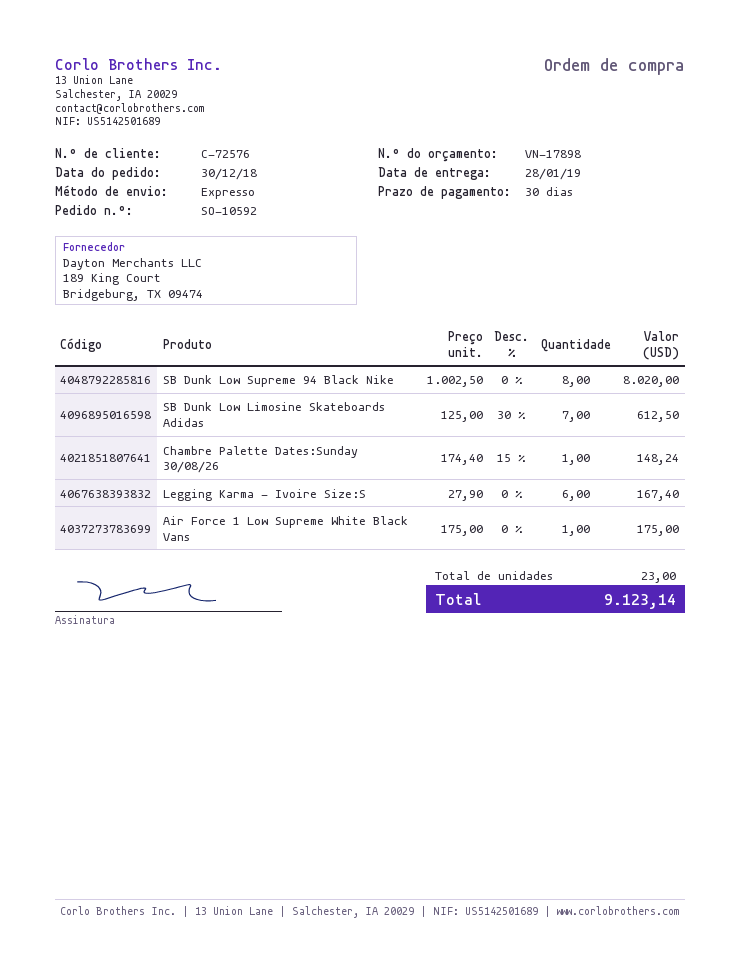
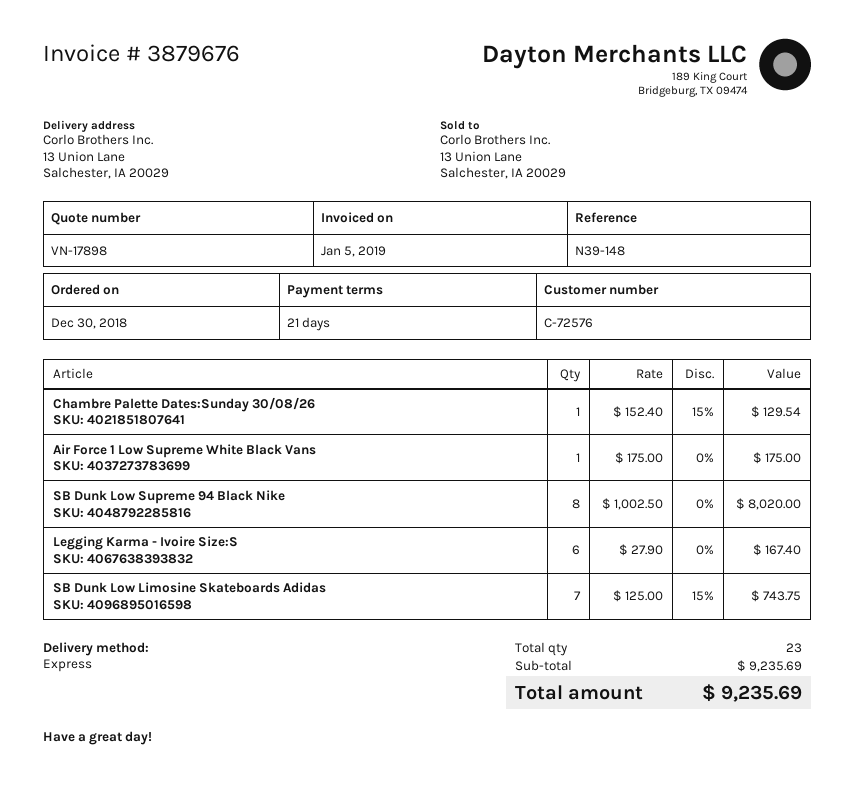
payment terms: 30 days -> 21 days
SB Dunk Low Limosine Skateboards Adidas: 7 x 125.00 - 30% = 612.50 -> 7 x 125.00 - 15% = 743.75
Chambre Palette Dates:Sunday 30/08/26: 1 x 174.40 - 15% = 148.24 -> 1 x 152.40 - 15% = 129.54
total: 9123.14 -> 9235.69

